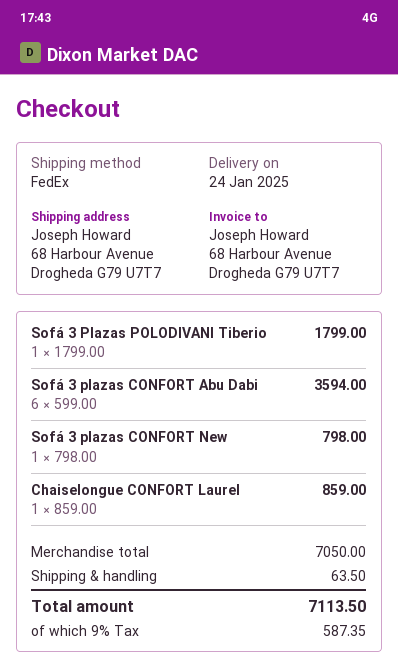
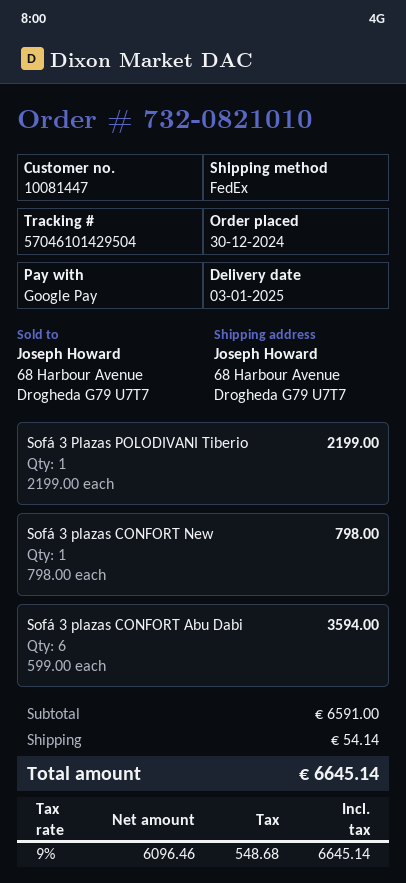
delivery date: 2025-01-24 -> 2025-01-03
Sofá 3 Plazas POLODIVANI Tiberio: 1 x 1799.00 = 1799.00 -> 1 x 2199.00 = 2199.00
Chaiselongue CONFORT Laurel: 1 x 859.00 = 859.00 -> none
subtotal: 7050.00 -> 6591.00
shipping: 63.50 -> 54.14
tax: 9% = 587.35 -> 9% = 548.68
total: 7113.50 -> 6645.14

